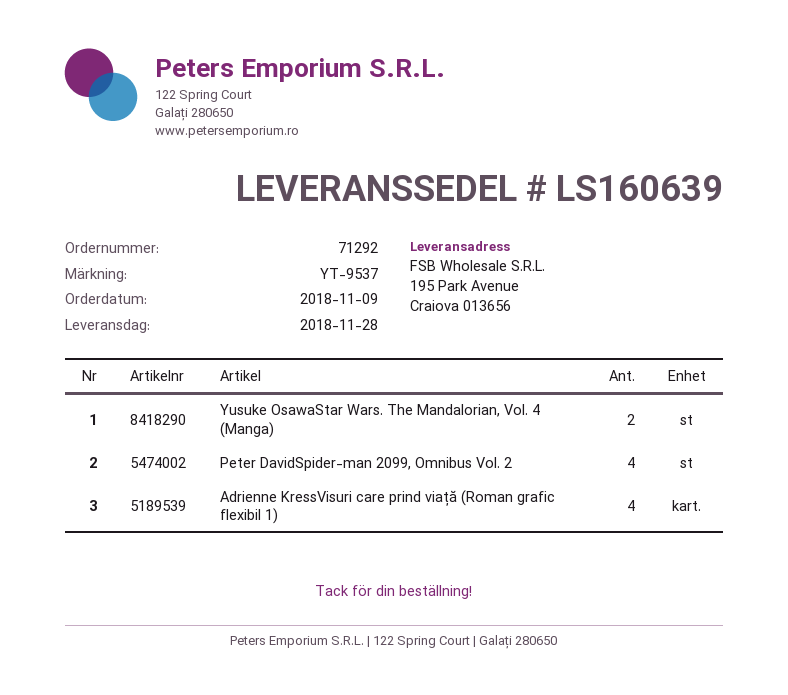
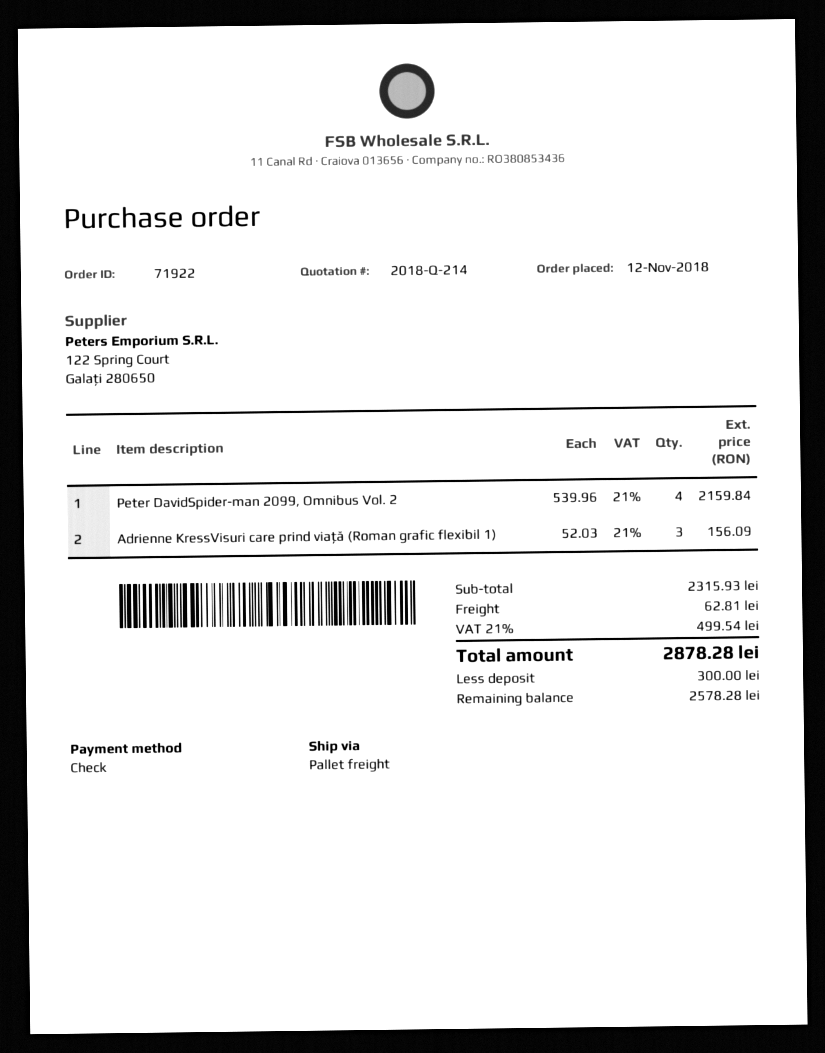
order number: 71292 -> 71922
order date: 2018-11-09 -> 2018-11-12
Yusuke OsawaStar Wars. The Mandalorian, Vol. 4 (Manga): 2 -> none
Adrienne KressVisuri care prind viață (Roman grafic flexibil 1): 4 -> 3

